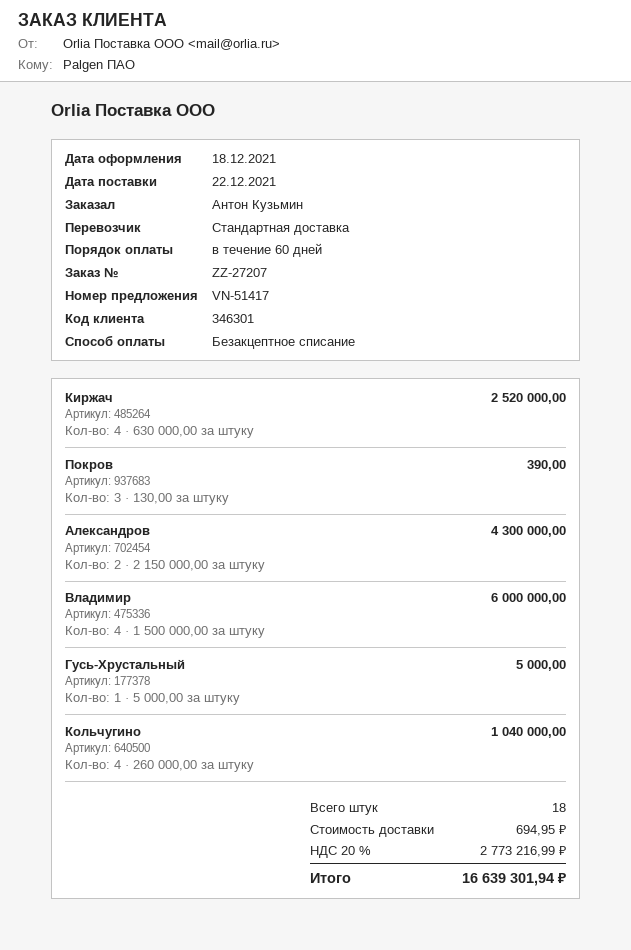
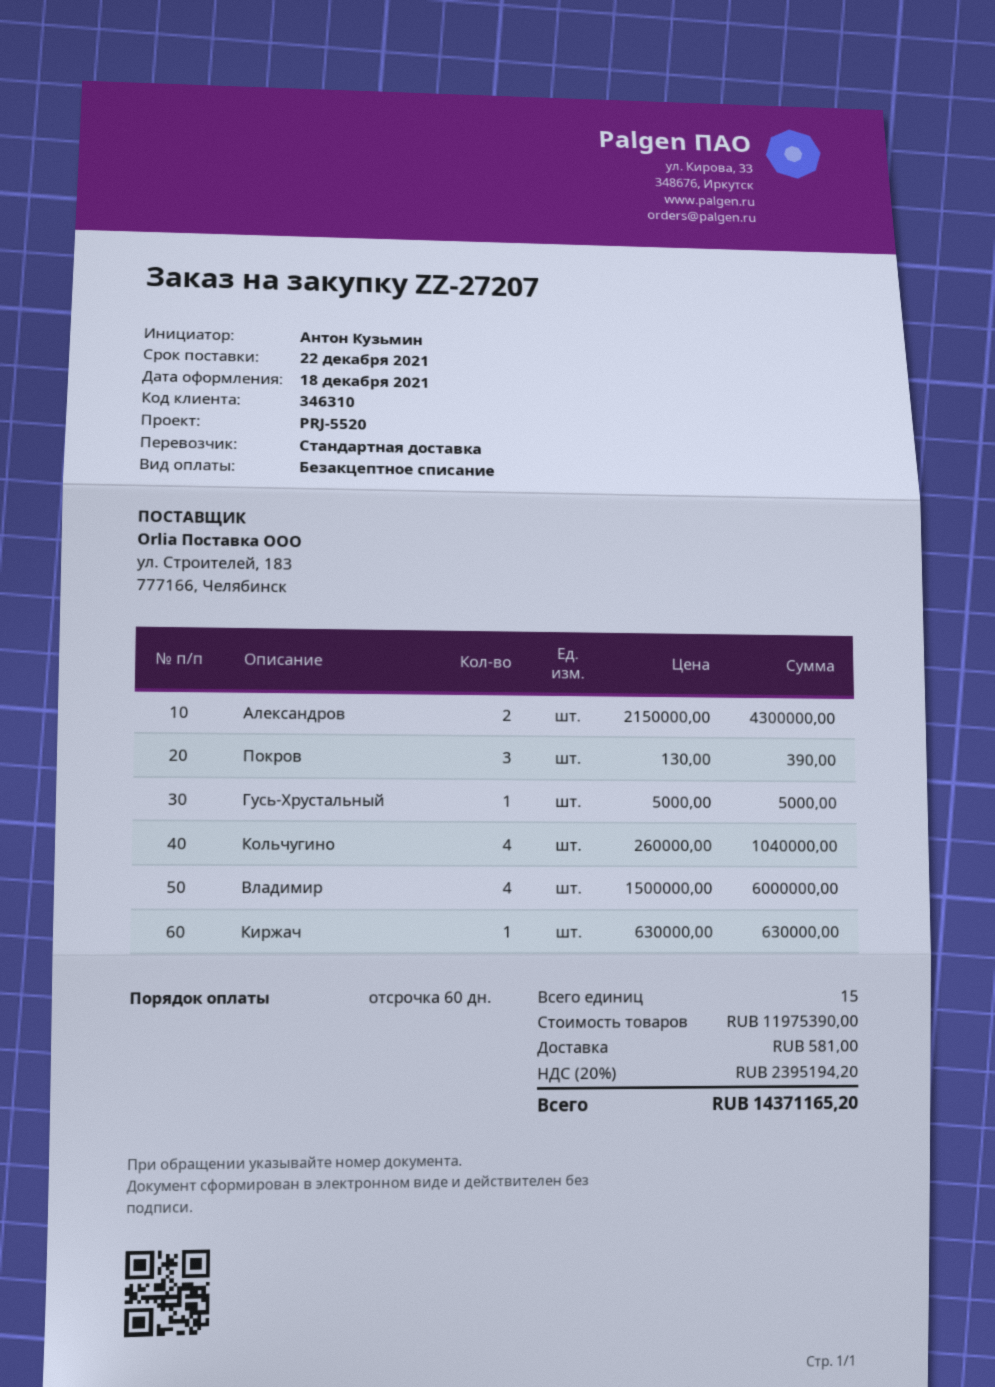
customer number: 346301 -> 346310
Киржач: 4 x 630000.00 = 2520000.00 -> 1 x 630000.00 = 630000.00
total quantity: 18 -> 15
shipping: 694.95 -> 581.00
tax: 20% = 2773216.99 -> 20% = 2395194.20
total: 16639301.94 -> 14371165.20

